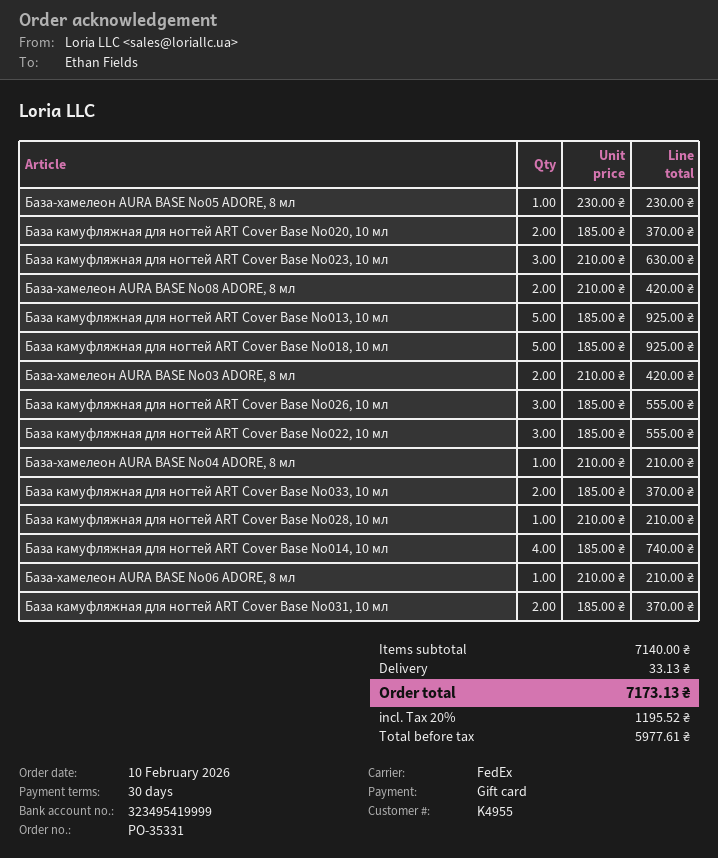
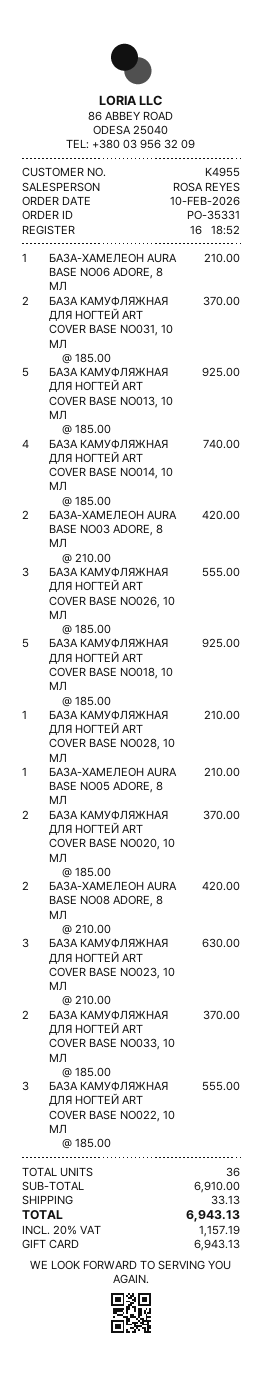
База-хамелеон AURA BASE No05 ADORE, 8 мл: 1 x 230.00 = 230.00 -> 1 x 210.00 = 210.00
База-хамелеон AURA BASE No04 ADORE, 8 мл: 1 x 210.00 = 210.00 -> none
subtotal: 7140.00 -> 6910.00
tax: 20% = 1195.52 -> 20% = 1157.19
total: 7173.13 -> 6943.13

